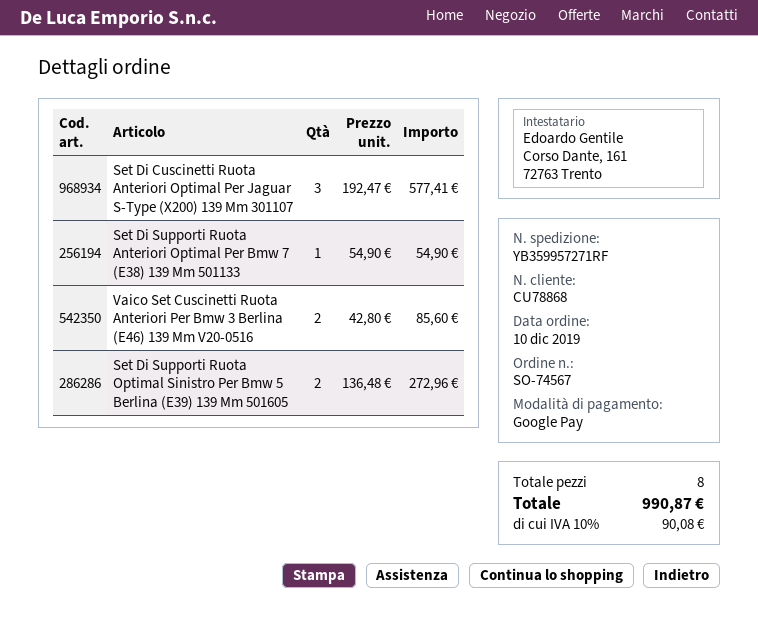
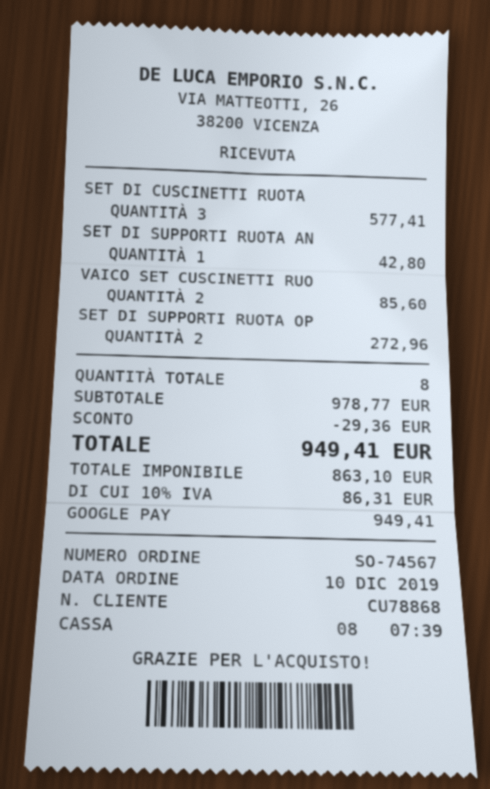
Set Di Supporti Ruota Anteriori Optimal Per Bmw 7 (E38) 139 Mm 501133: 1 for 54.90 -> 1 for 42.80
discount: none -> 29.36
tax: 10% = 90.08 -> 10% = 86.31
total: 990.87 -> 949.41

